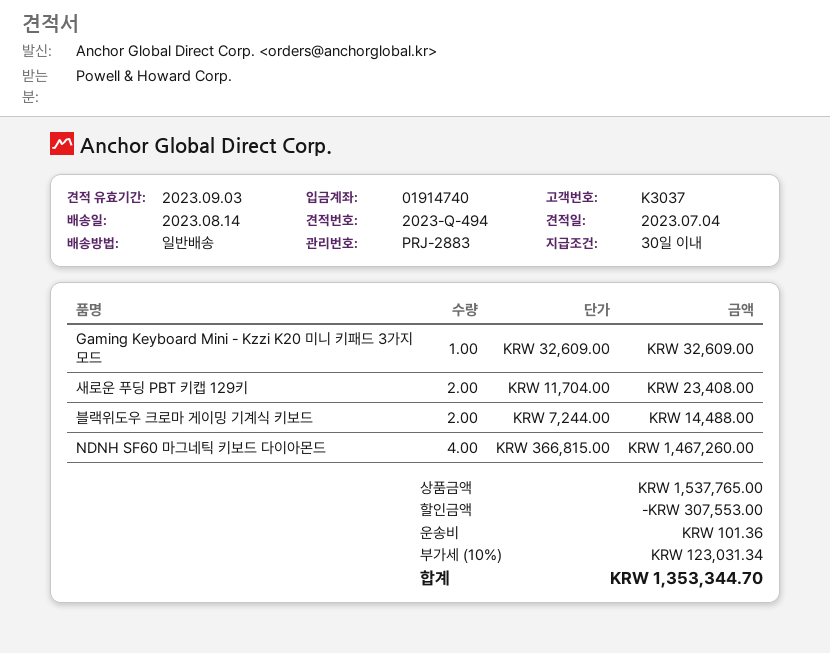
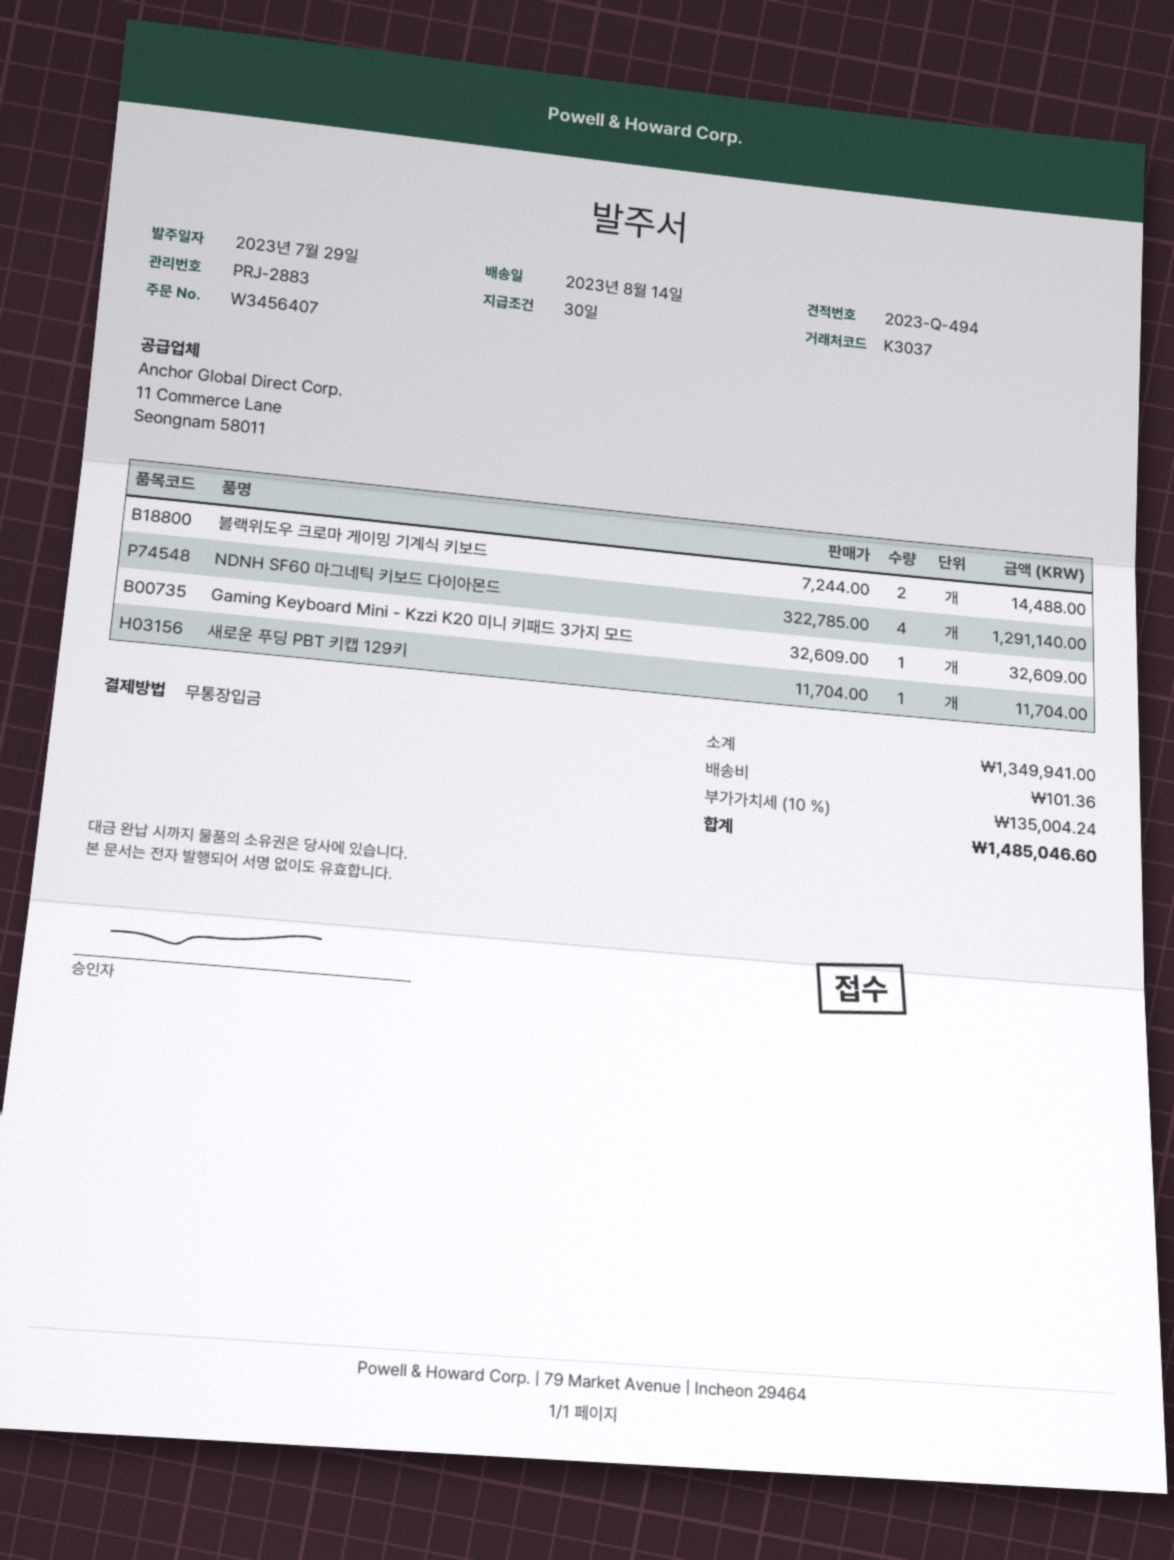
새로운 푸딩 PBT 키캡 129키: 2 x 11704.00 = 23408.00 -> 1 x 11704.00 = 11704.00
NDNH SF60 마그네틱 키보드 다이아몬드: 4 x 366815.00 = 1467260.00 -> 4 x 322785.00 = 1291140.00
subtotal: 1537765.00 -> 1349941.00
discount: 307553.00 -> none
tax: 10% = 123031.34 -> 10% = 135004.24
total: 1353344.70 -> 1485046.60

